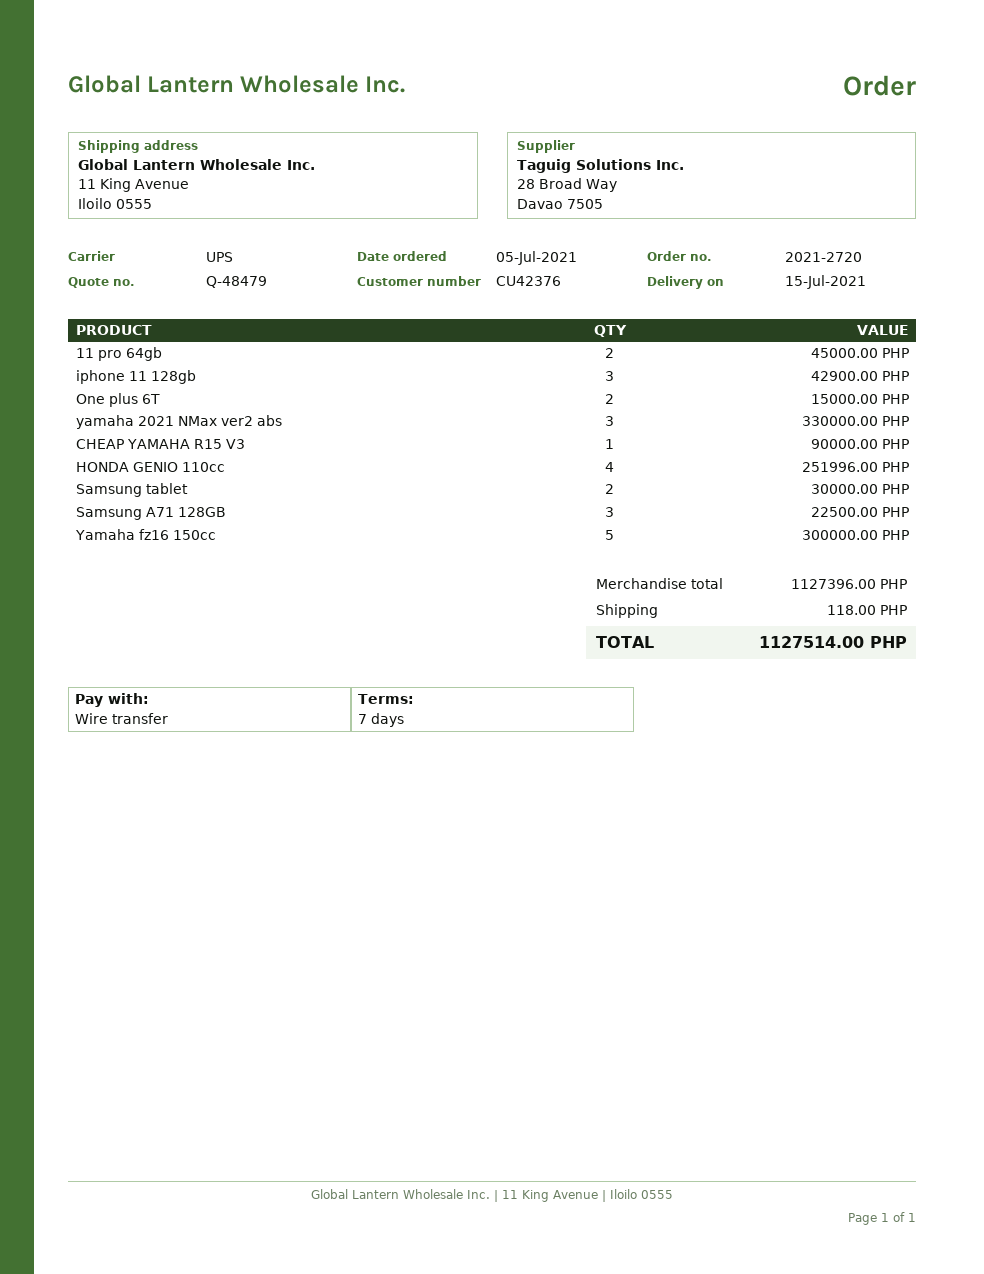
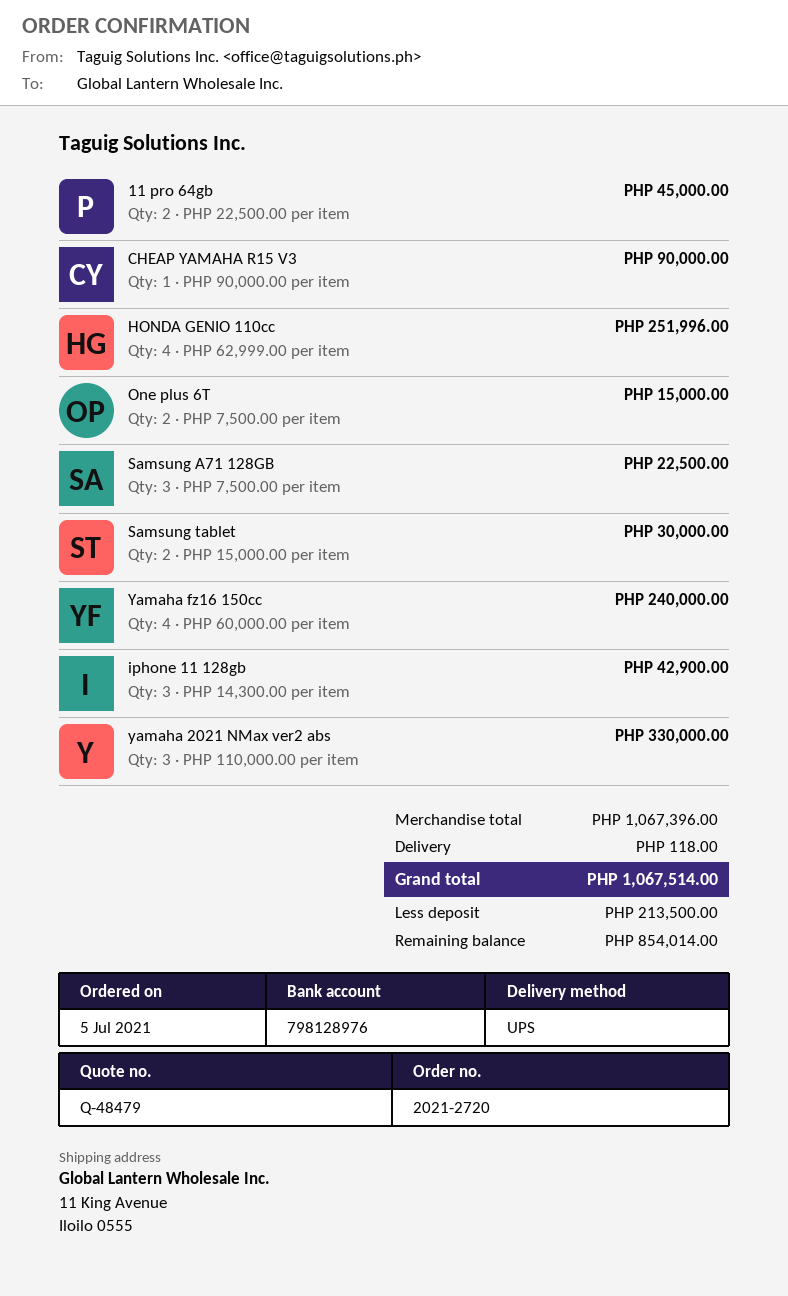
Yamaha fz16 150cc: 5 for 300000.00 -> 4 for 240000.00
subtotal: 1127396.00 -> 1067396.00
total: 1127514.00 -> 1067514.00

